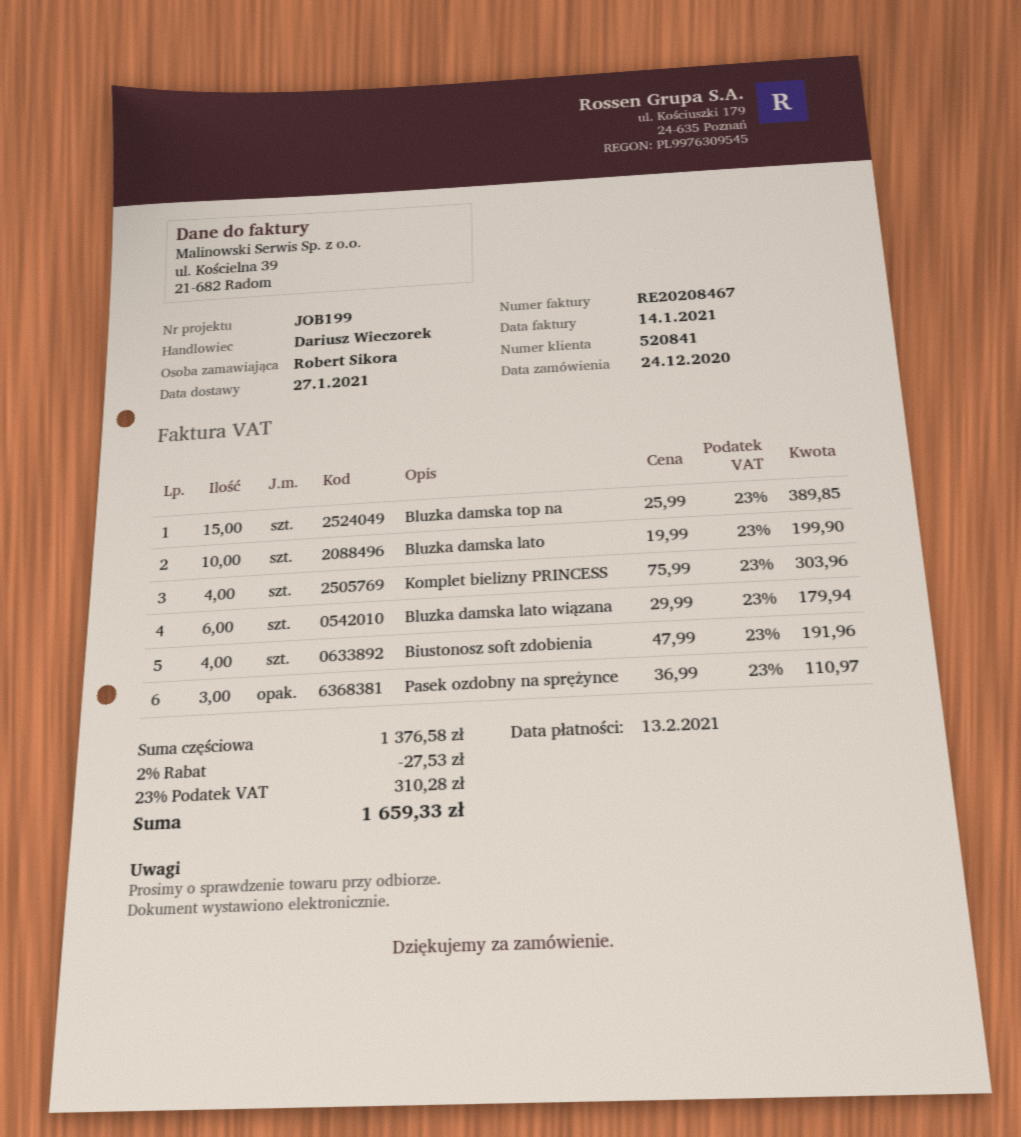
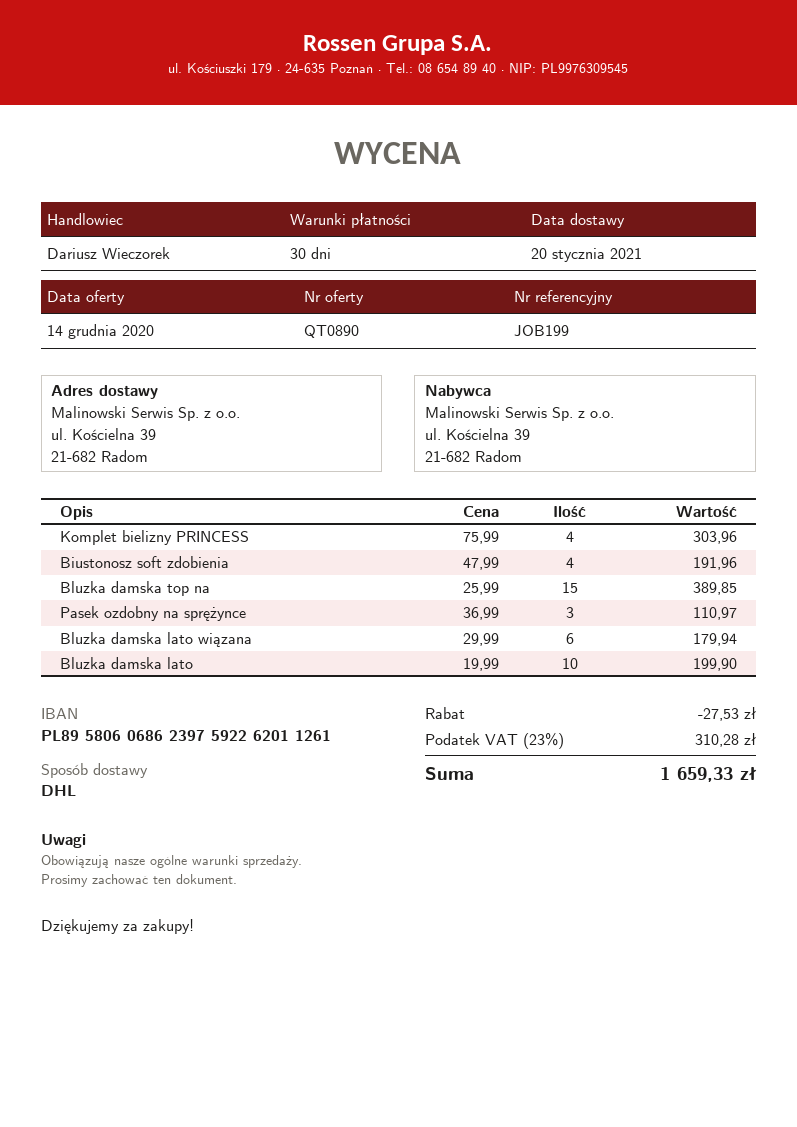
delivery date: 2021-01-27 -> 2021-01-20

